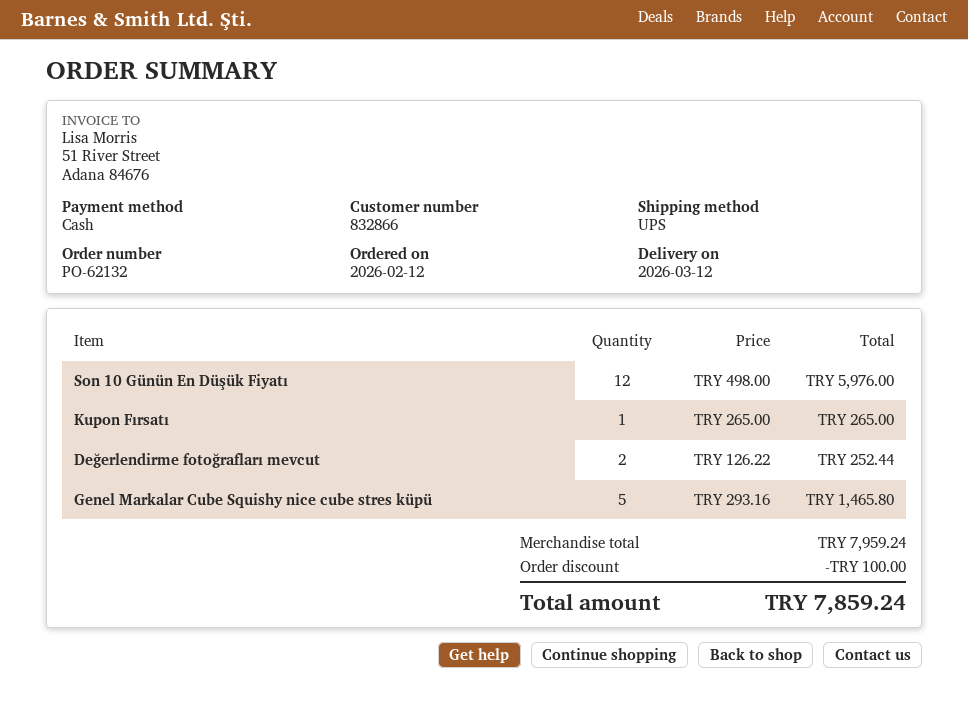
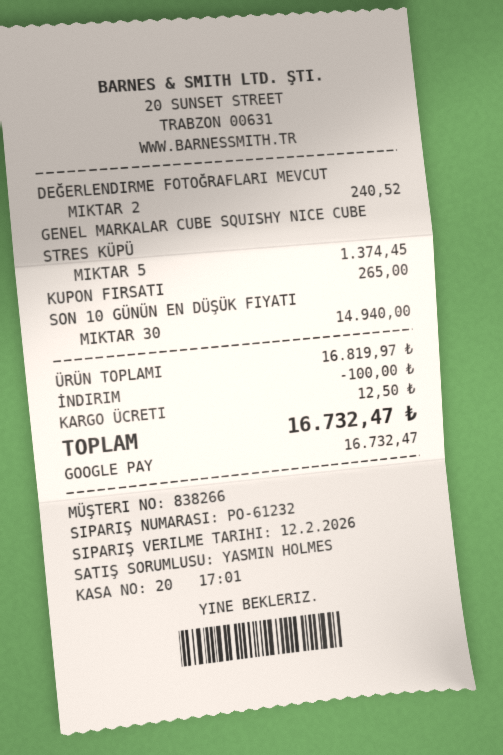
order number: PO-62132 -> PO-61232
customer number: 832866 -> 838266
payment method: cash -> Google Pay
Son 10 Günün En Düşük Fiyatı: 12 for 5976.00 -> 30 for 14940.00
Değerlendirme fotoğrafları mevcut: 2 for 252.44 -> 2 for 240.52
Genel Markalar Cube Squishy nice cube stres küpü: 5 for 1465.80 -> 5 for 1374.45
subtotal: 7959.24 -> 16819.97
shipping: none -> 12.50
total: 7859.24 -> 16732.47

